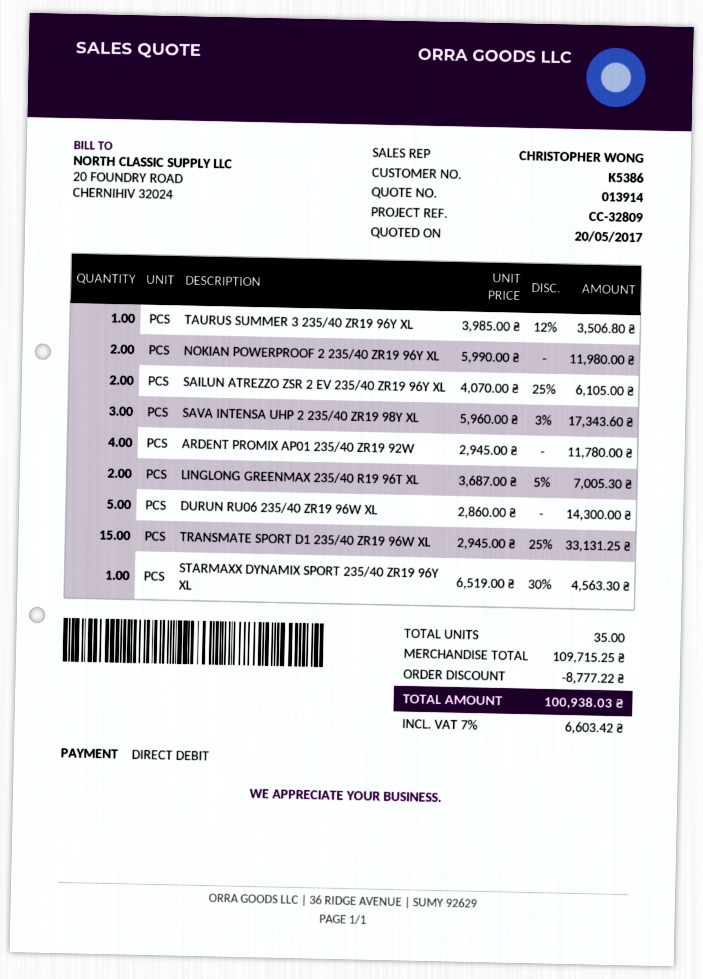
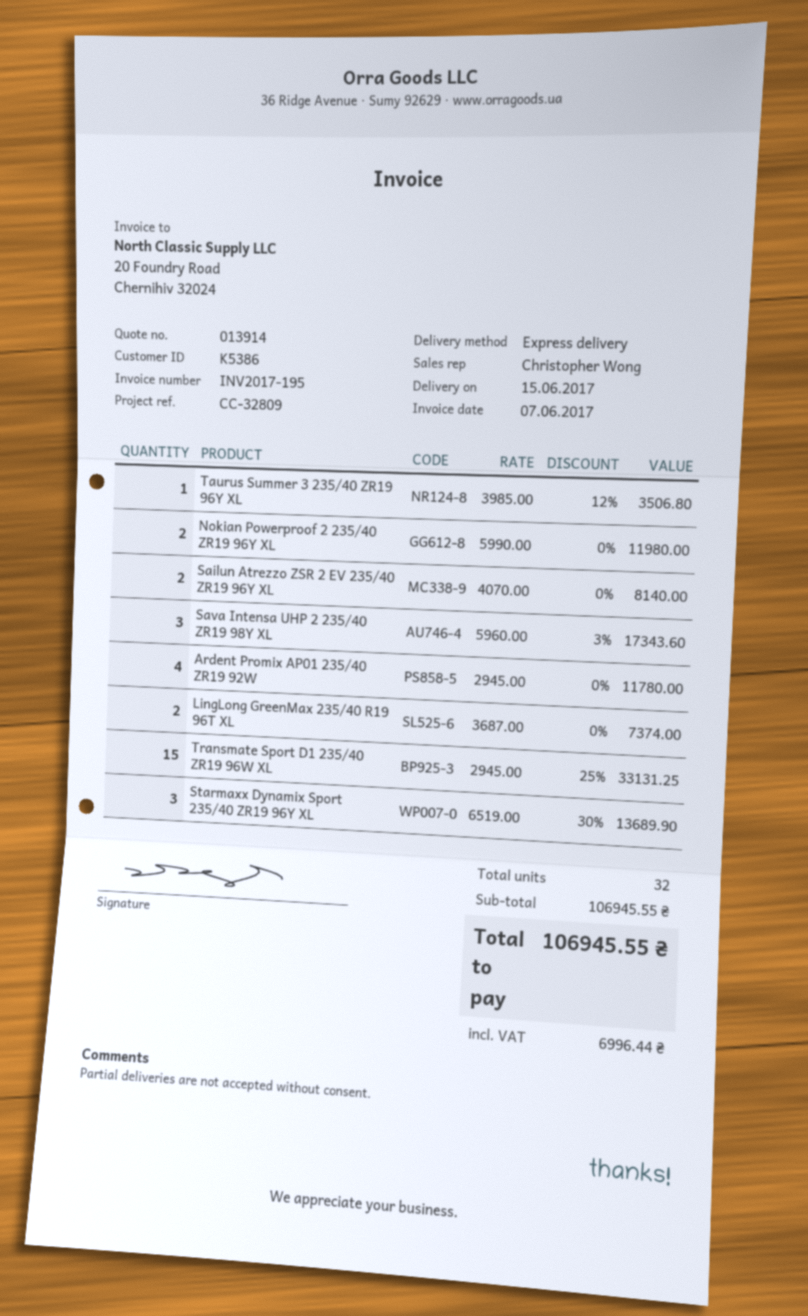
SAILUN ATREZZO ZSR 2 EV 235/40 ZR19 96Y XL: 2 x 4070.00 - 25% = 6105.00 -> 2 x 4070.00 = 8140.00
LINGLONG GREENMAX 235/40 R19 96T XL: 2 x 3687.00 - 5% = 7005.30 -> 2 x 3687.00 = 7374.00
DURUN RU06 235/40 ZR19 96W XL: 5 x 2860.00 = 14300.00 -> none
STARMAXX DYNAMIX SPORT 235/40 ZR19 96Y XL: 1 x 6519.00 - 30% = 4563.30 -> 3 x 6519.00 - 30% = 13689.90
total quantity: 35 -> 32
subtotal: 109715.25 -> 106945.55
discount: 8777.22 -> none
tax: 6603.42 -> 6996.44
total: 100938.03 -> 106945.55

